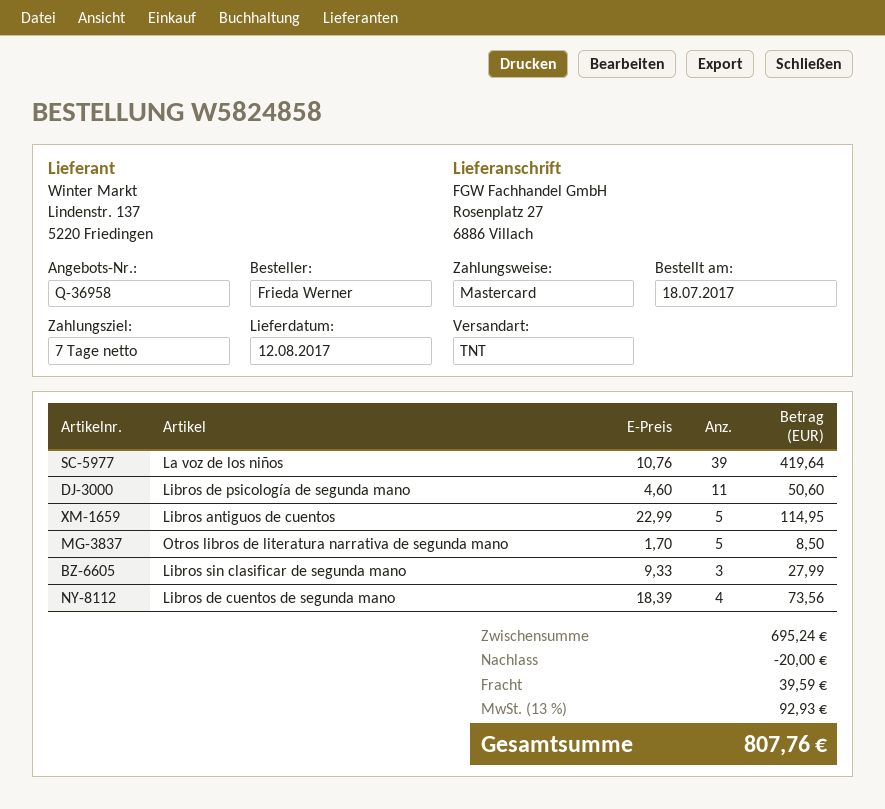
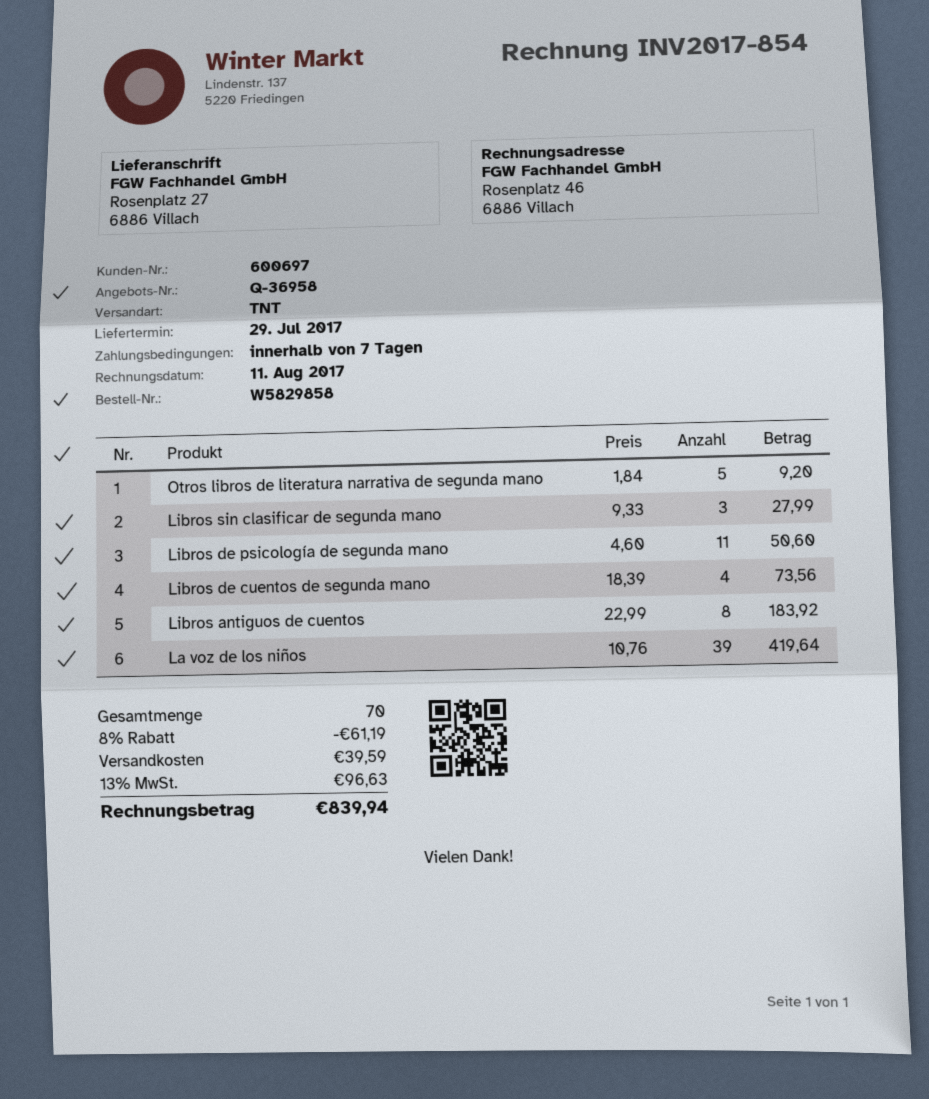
order number: W5824858 -> W5829858
delivery date: 2017-08-12 -> 2017-07-29
Libros antiguos de cuentos: 5 x 22.99 = 114.95 -> 8 x 22.99 = 183.92
Otros libros de literatura narrativa de segunda mano: 5 x 1.70 = 8.50 -> 5 x 1.84 = 9.20
discount: 20.00 -> 61.19
tax: 13% = 92.93 -> 13% = 96.63
total: 807.76 -> 839.94

